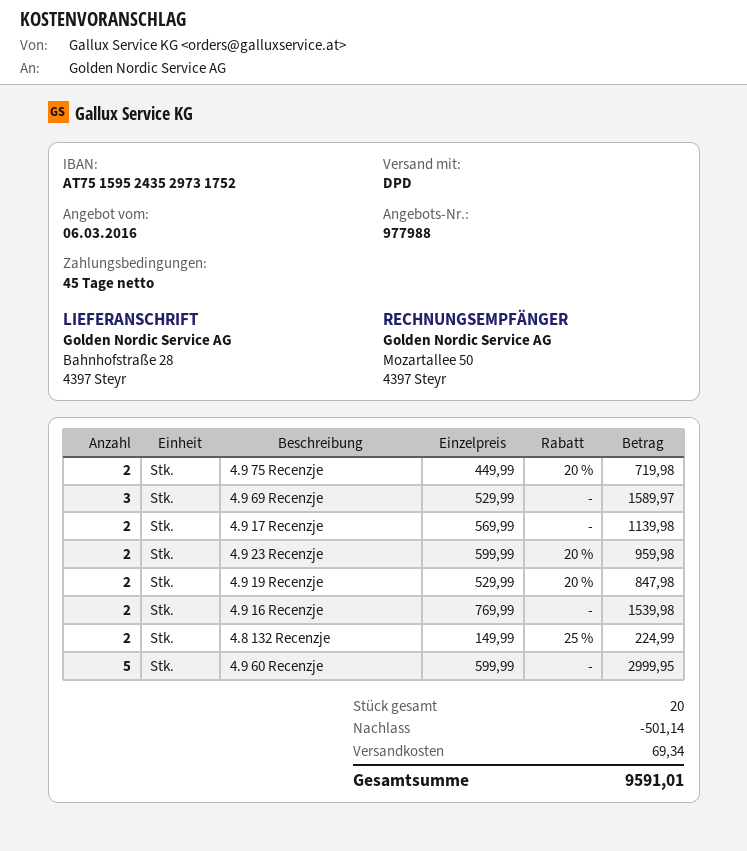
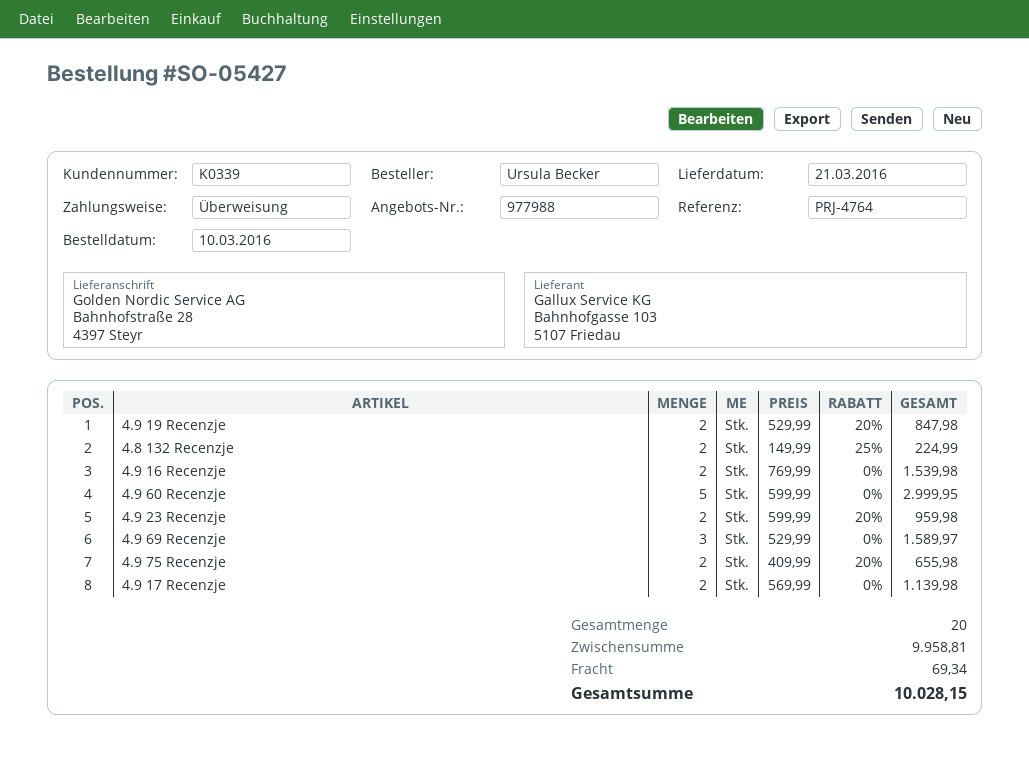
4.9 75 Recenzje: 2 x 449.99 - 20% = 719.98 -> 2 x 409.99 - 20% = 655.98
discount: 501.14 -> none
total: 9591.01 -> 10028.15

